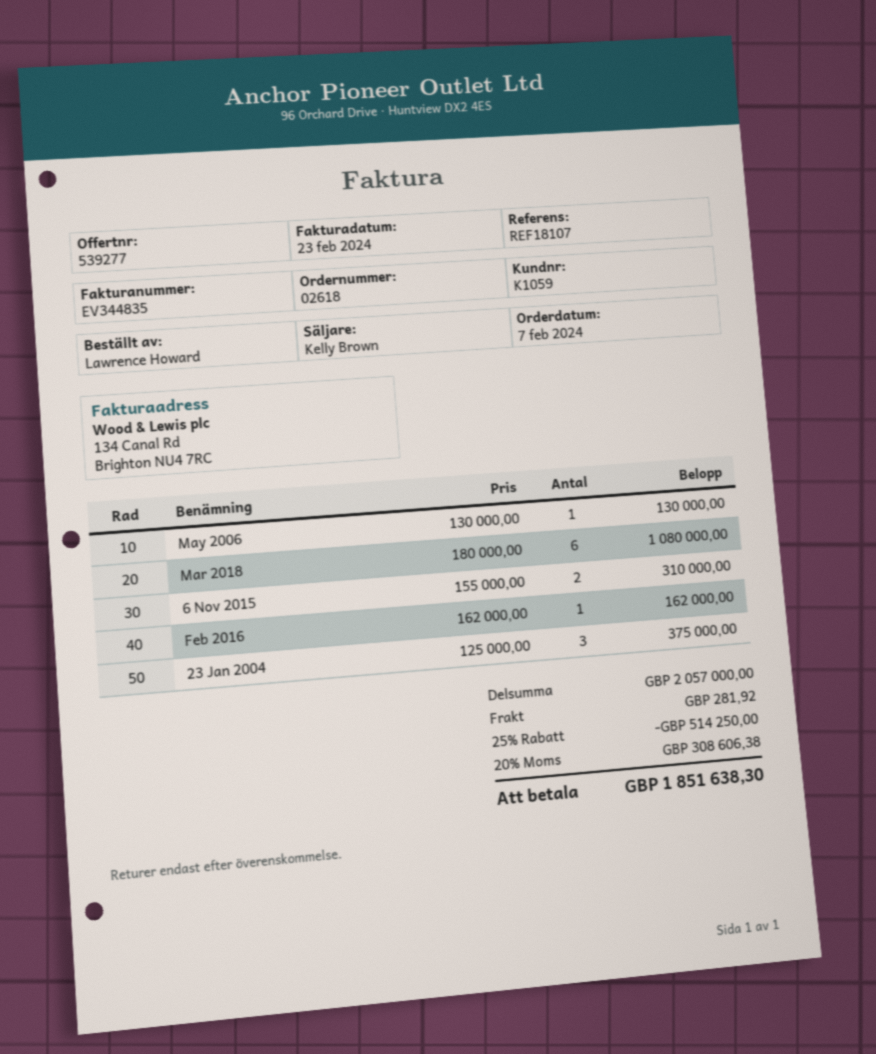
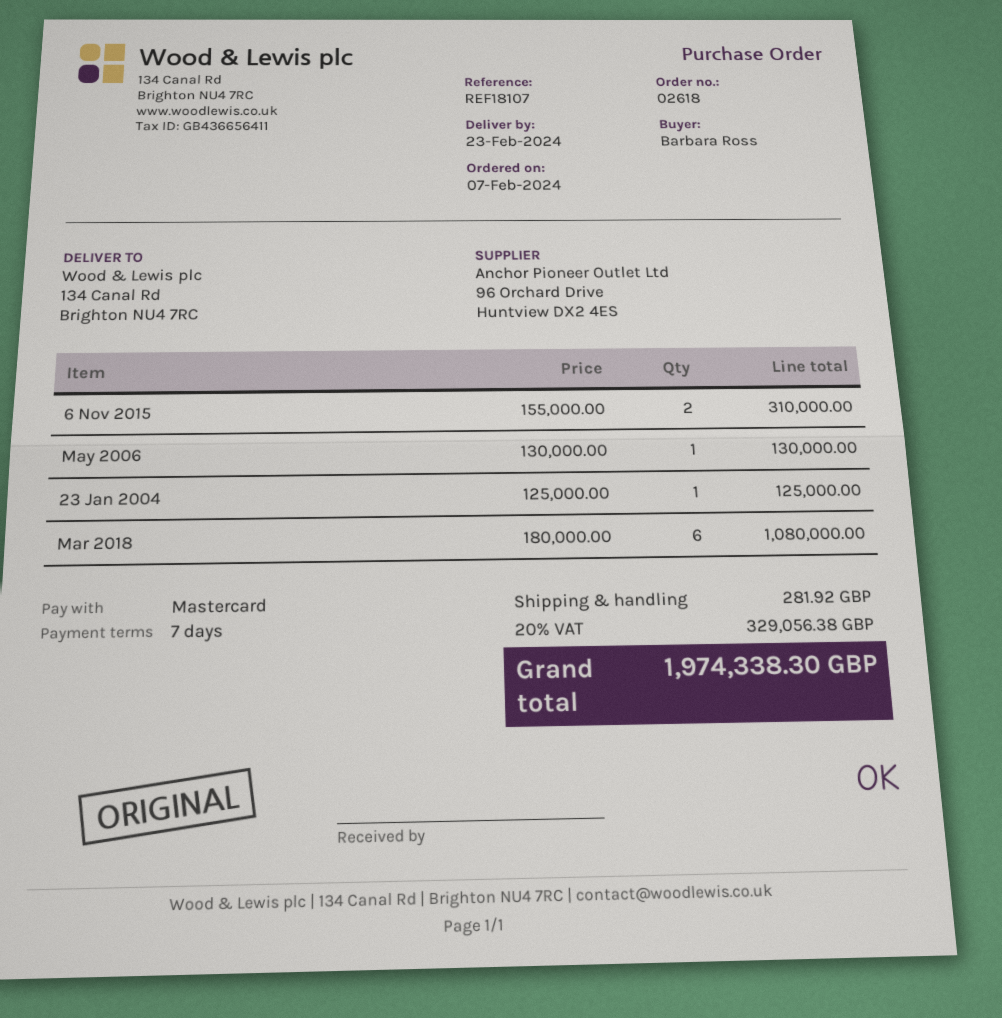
ordered by: Lawrence Howard -> Barbara Ross
Feb 2016: 1 x 162000.00 = 162000.00 -> none
23 Jan 2004: 3 x 125000.00 = 375000.00 -> 1 x 125000.00 = 125000.00
discount: 25% = 514250.00 -> none
tax: 20% = 308606.38 -> 20% = 329056.38
total: 1851638.30 -> 1974338.30

